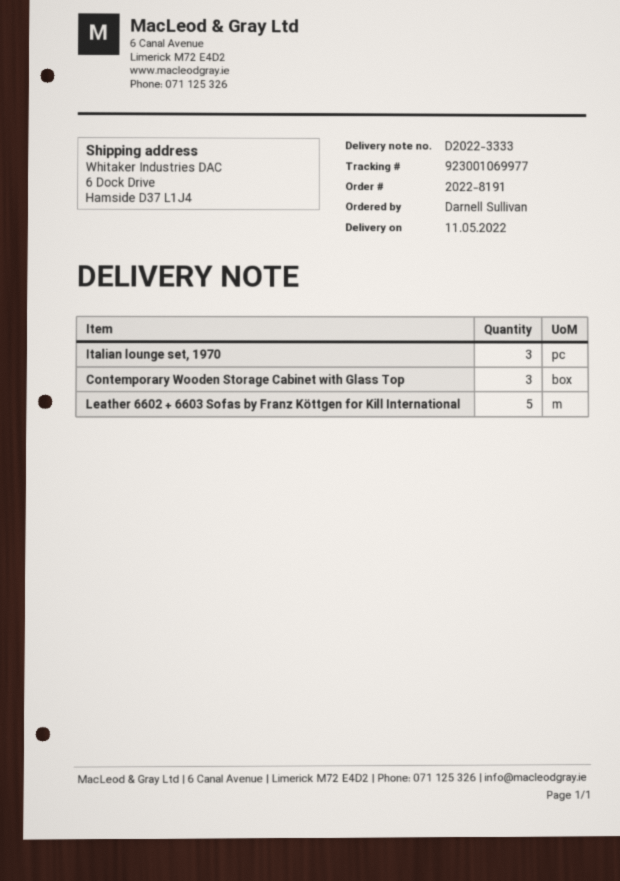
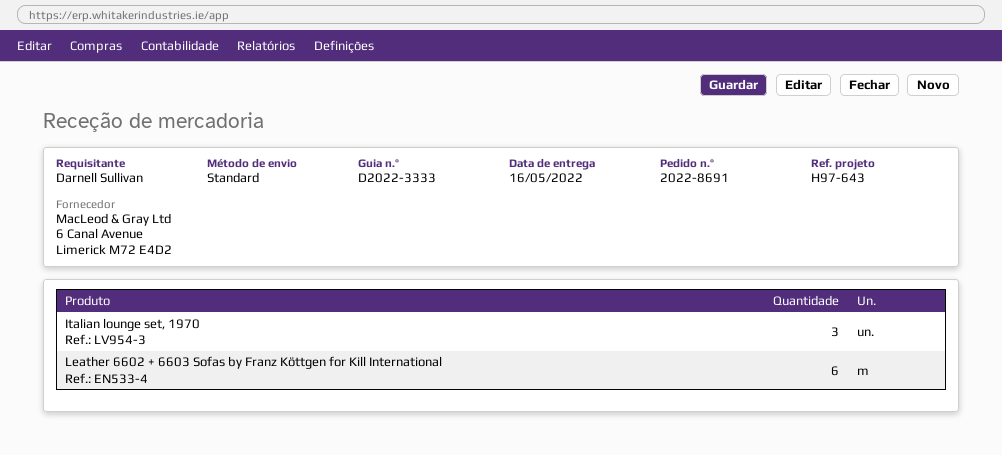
order number: 2022-8191 -> 2022-8691
delivery date: 2022-05-11 -> 2022-05-16
Contemporary Wooden Storage Cabinet with Glass Top: 3 -> none
Leather 6602 + 6603 Sofas by Franz Köttgen for Kill International: 5 -> 6

